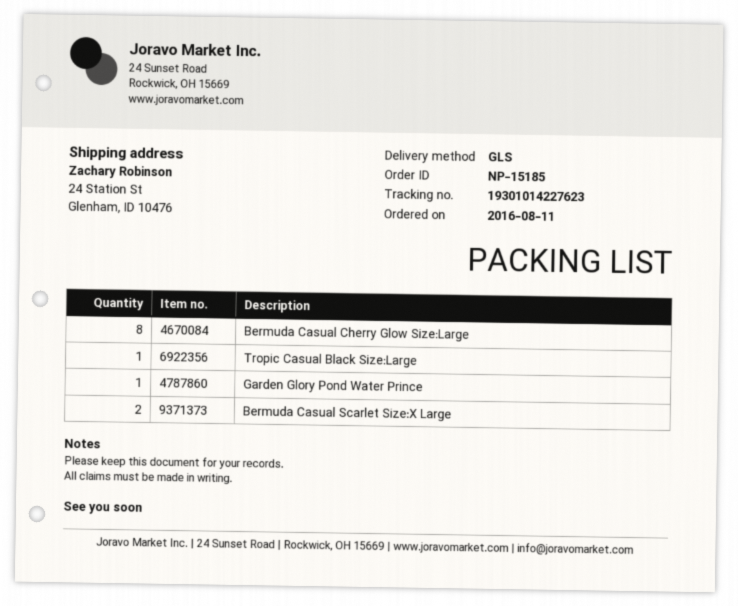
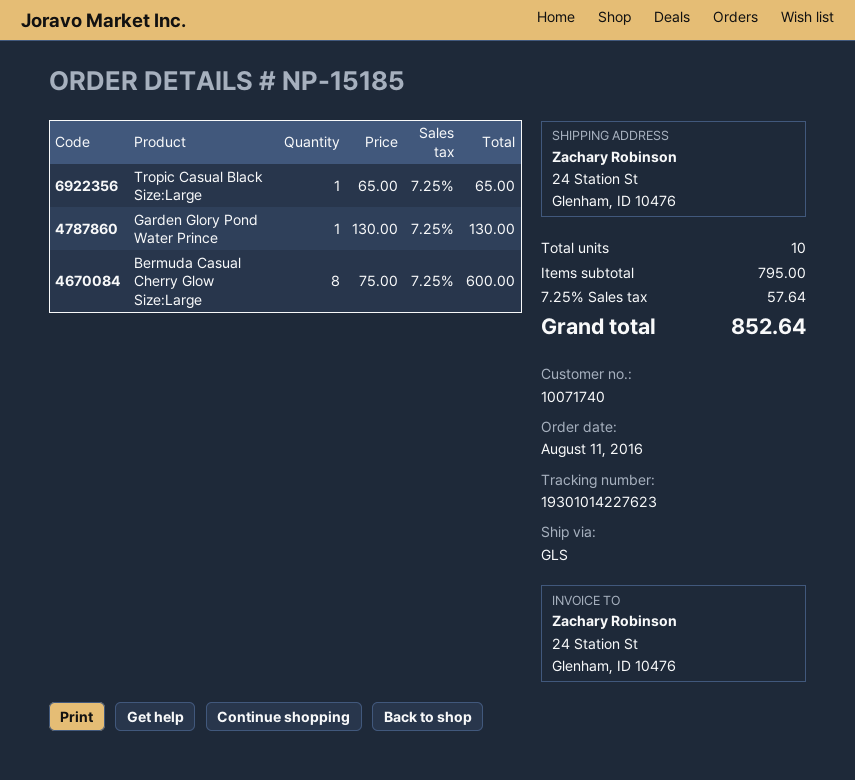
Bermuda Casual Scarlet Size:X Large: 2 -> none

